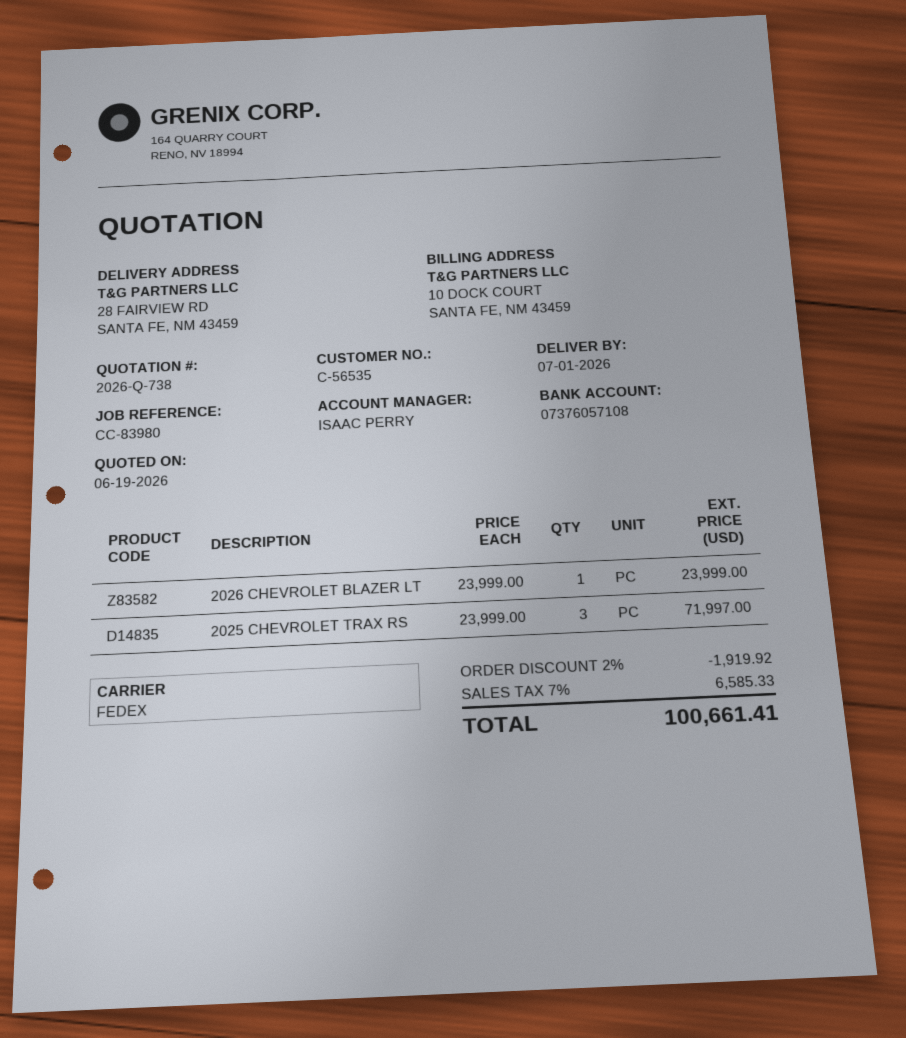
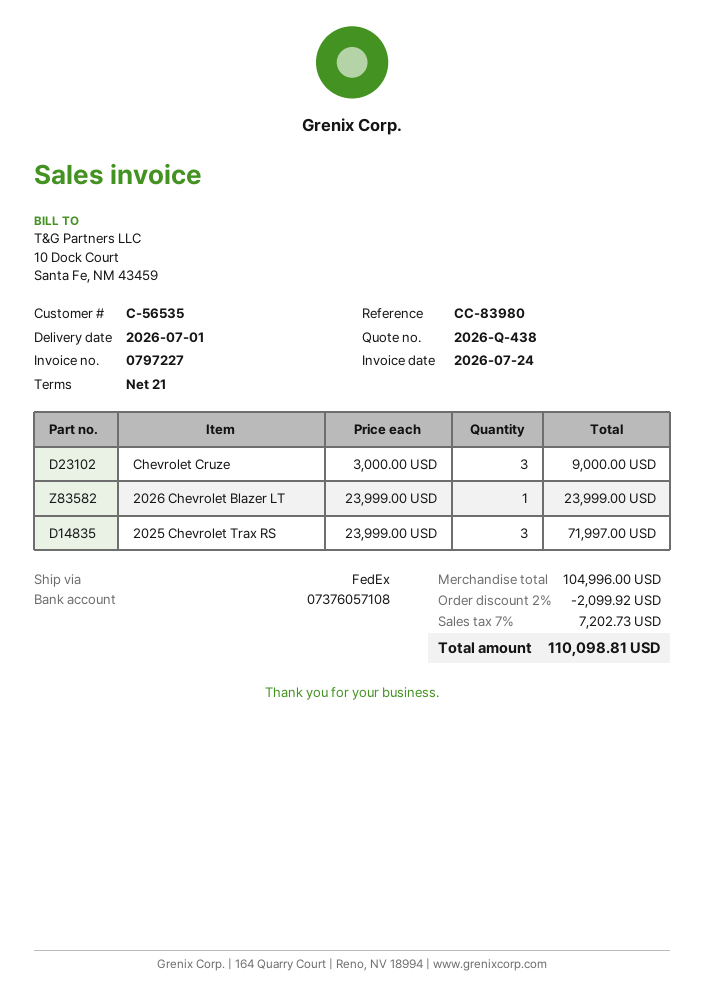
quote number: 2026-Q-738 -> 2026-Q-438
Chevrolet Cruze: none -> 3 x 3000.00 = 9000.00
discount: 2% = 1919.92 -> 2% = 2099.92
tax: 7% = 6585.33 -> 7% = 7202.73
total: 100661.41 -> 110098.81

